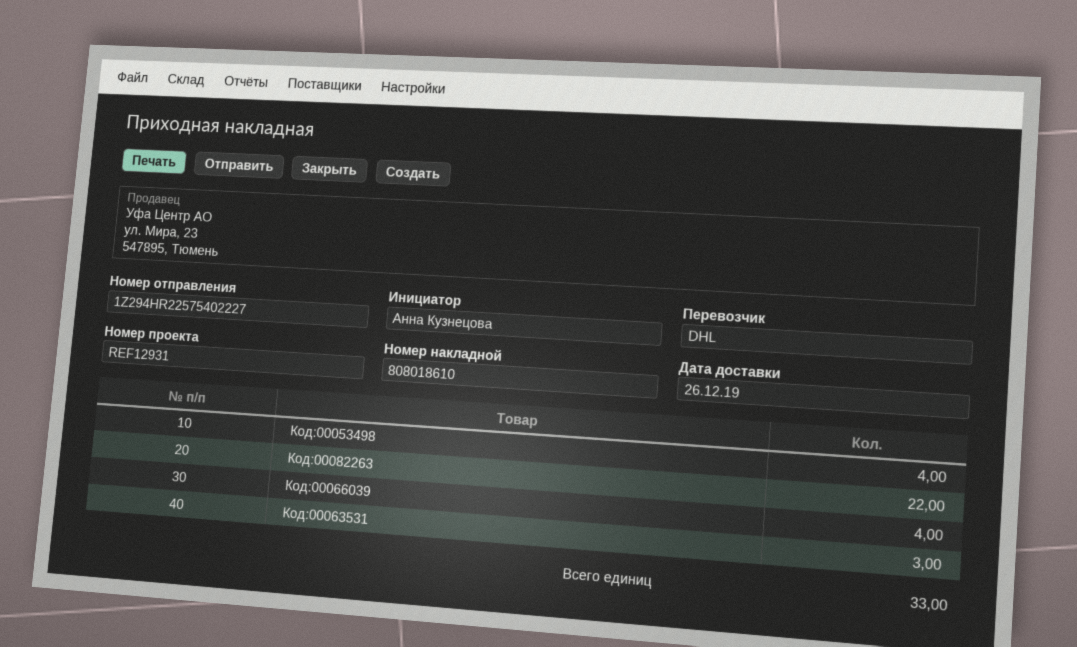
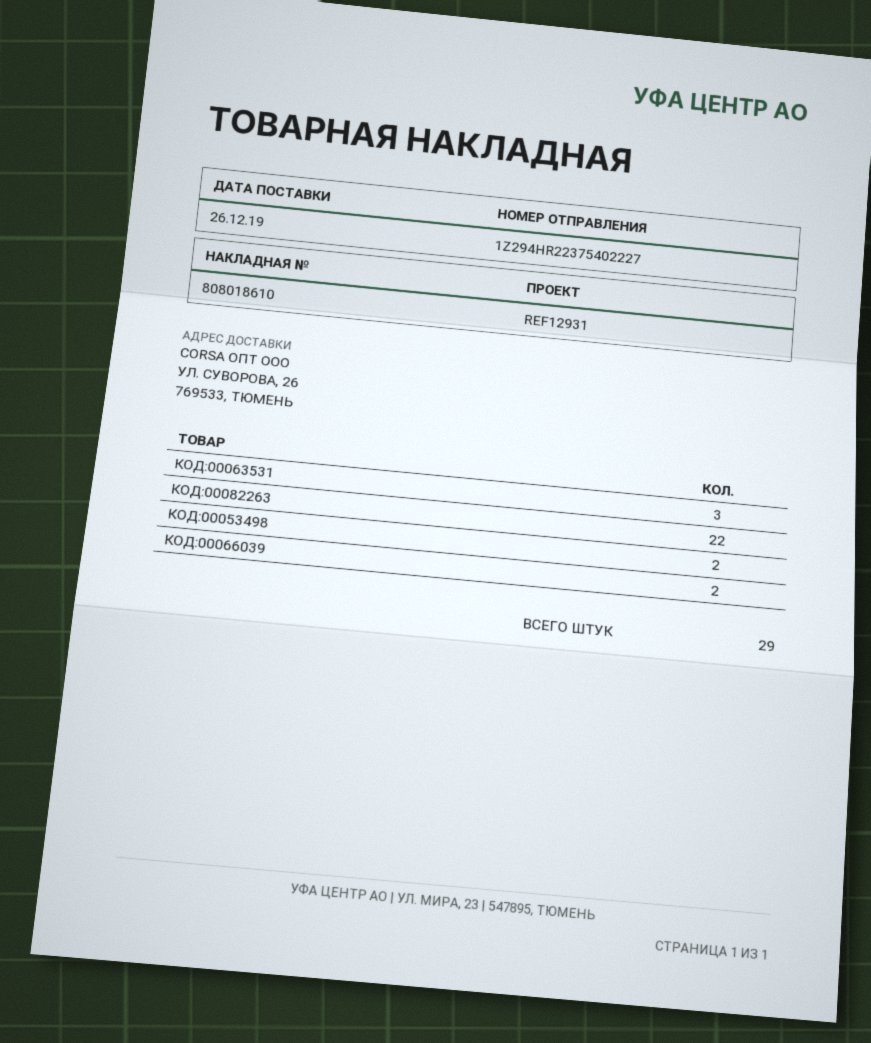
tracking number: 1Z294HR22575402227 -> 1Z294HR22375402227
Код:00053498: 4 -> 2
Код:00066039: 4 -> 2
total quantity: 33 -> 29

